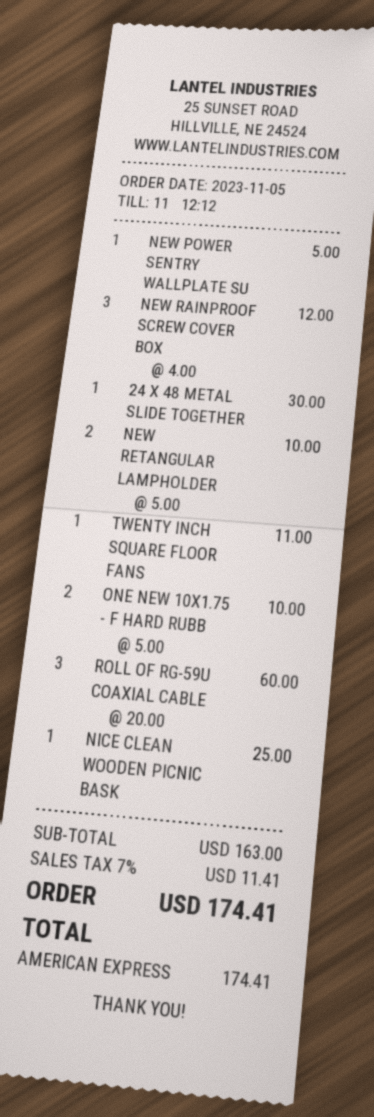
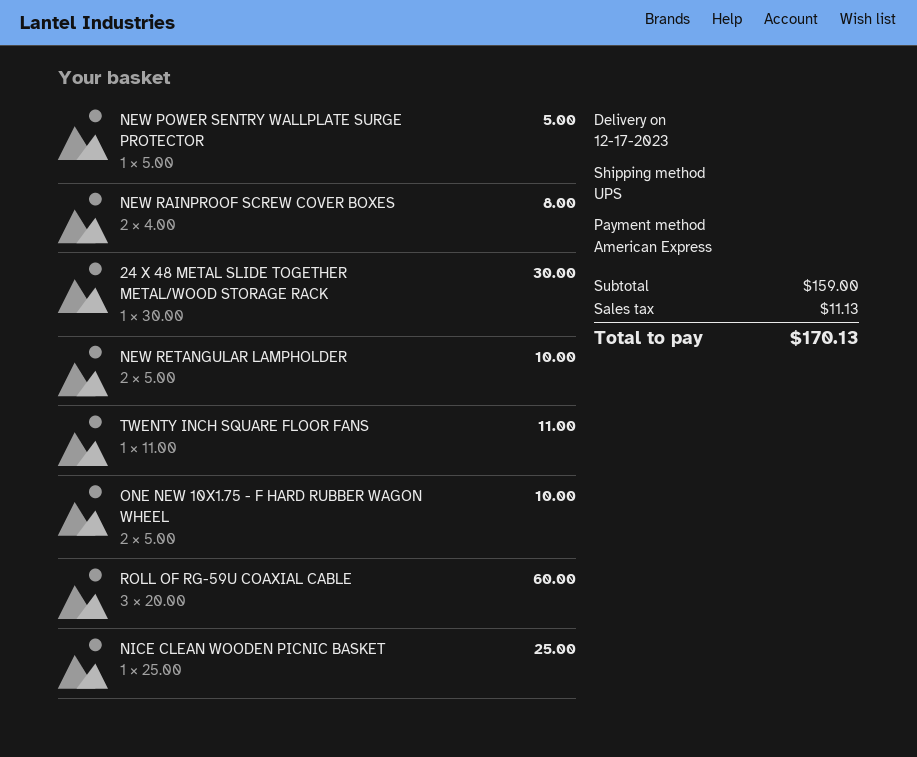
NEW RAINPROOF SCREW COVER BOX: 3 x 4.00 = 12.00 -> 2 x 4.00 = 8.00
subtotal: 163.00 -> 159.00
tax: 11.41 -> 11.13
total: 174.41 -> 170.13

